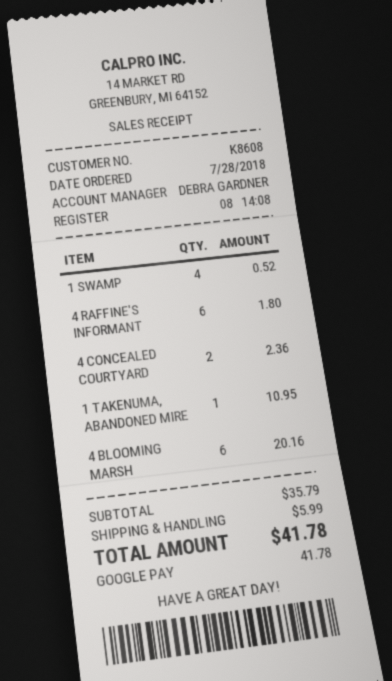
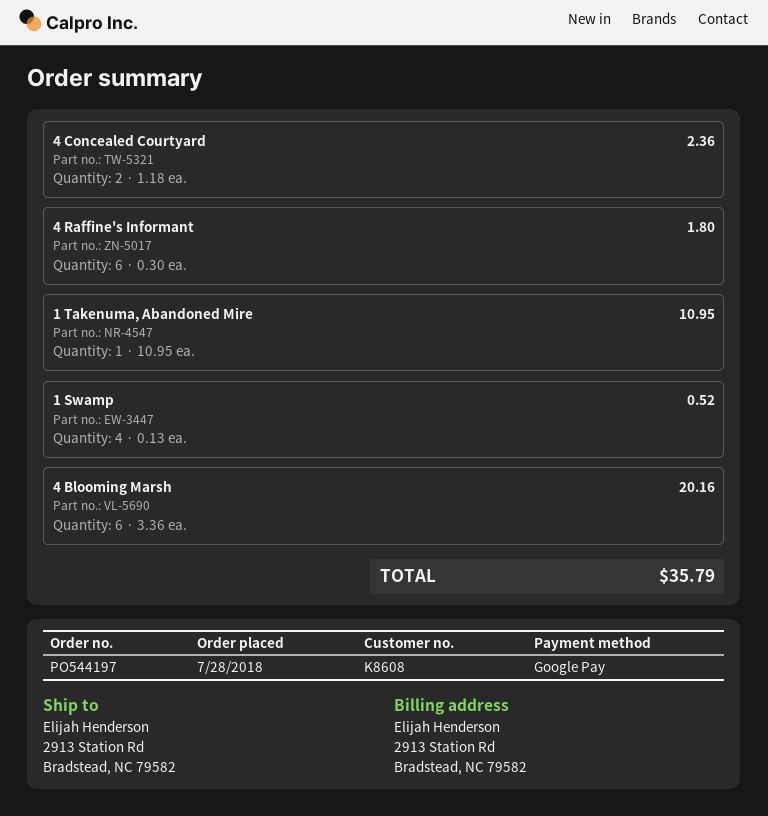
shipping: 5.99 -> none
total: 41.78 -> 35.79

